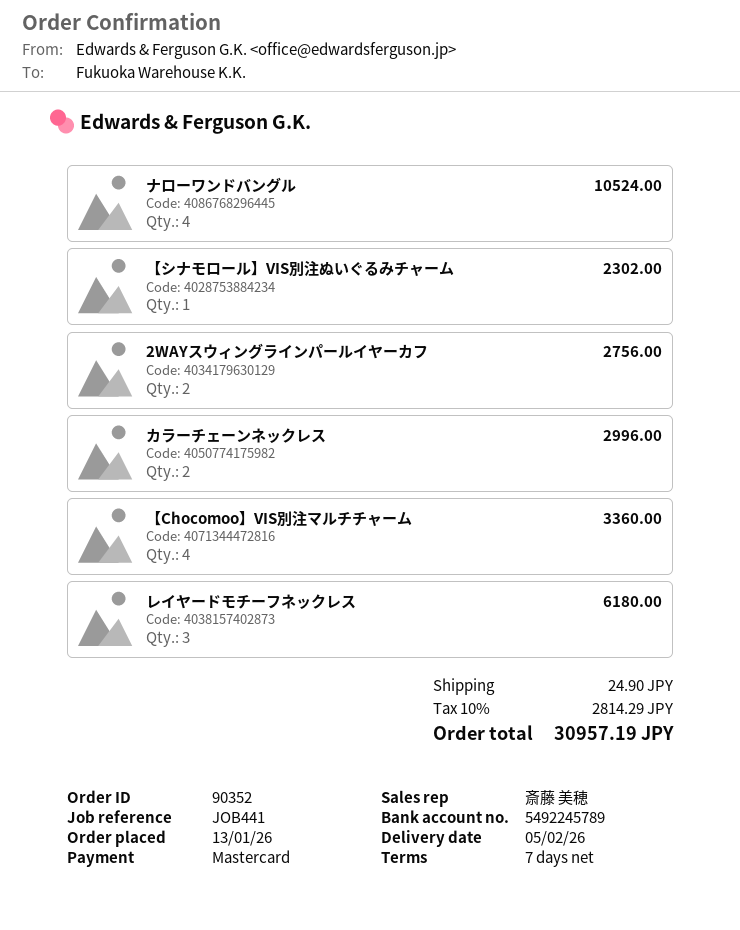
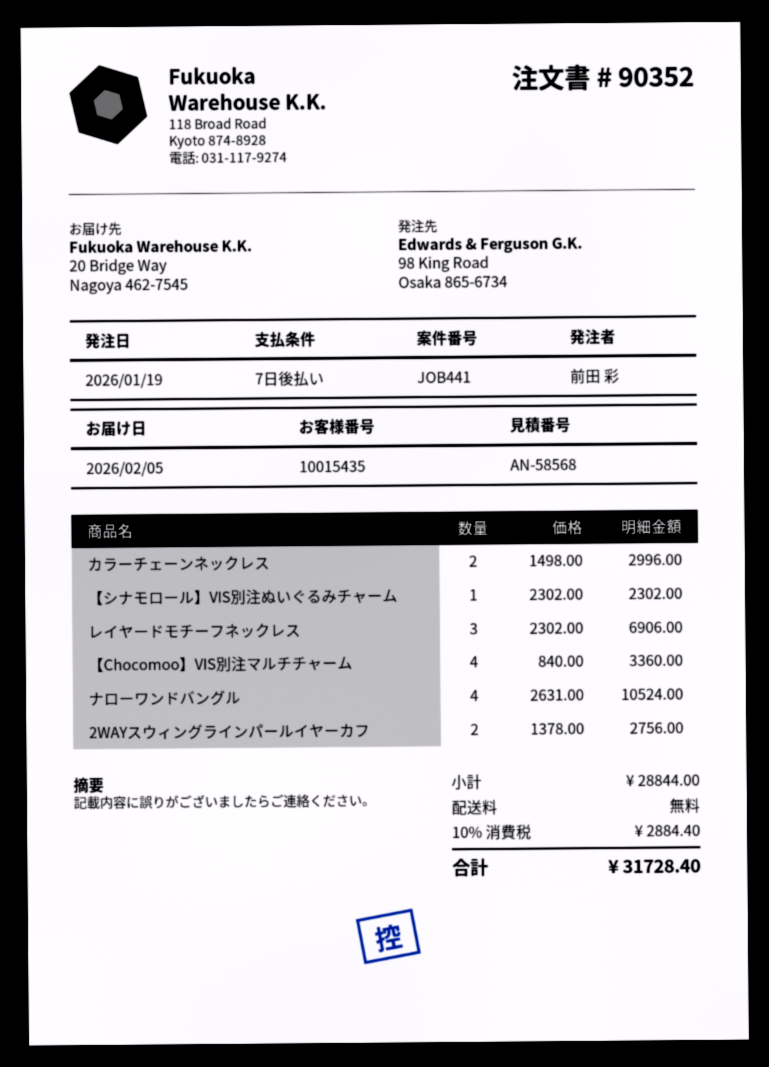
order date: 2026-01-13 -> 2026-01-19
レイヤードモチーフネックレス: 3 for 6180.00 -> 3 for 6906.00
shipping: 24.90 -> 0.00
tax: 10% = 2814.29 -> 10% = 2884.40
total: 30957.19 -> 31728.40

